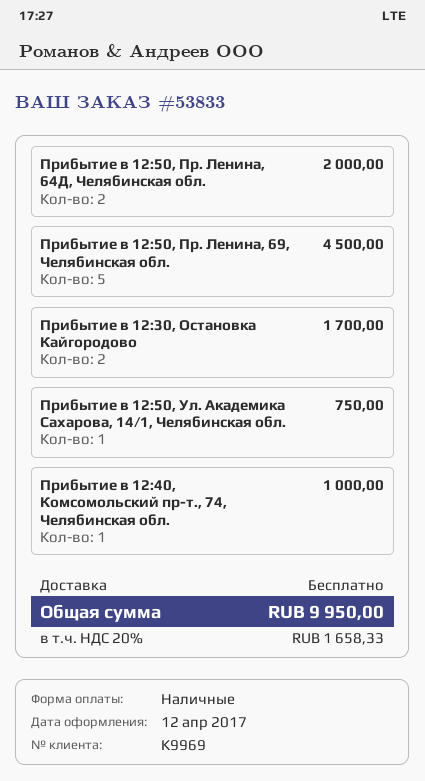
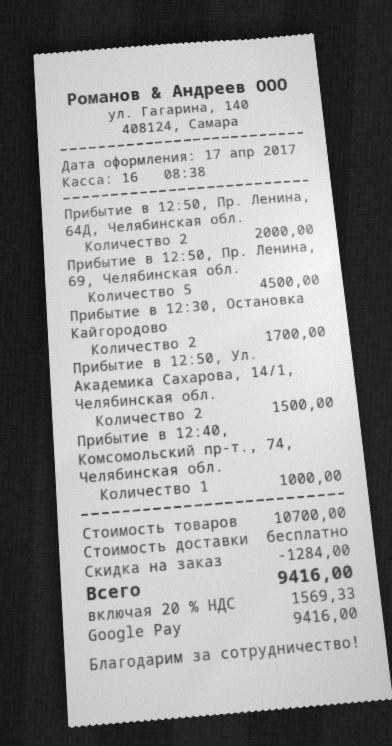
order date: 2017-04-12 -> 2017-04-17
payment method: cash -> Google Pay
Прибытие в 12:50, Ул. Академика Сахарова, 14/1, Челябинская обл.: 1 for 750.00 -> 2 for 1500.00
discount: none -> 1284.00
tax: 20% = 1658.33 -> 20% = 1569.33
total: 9950.00 -> 9416.00

